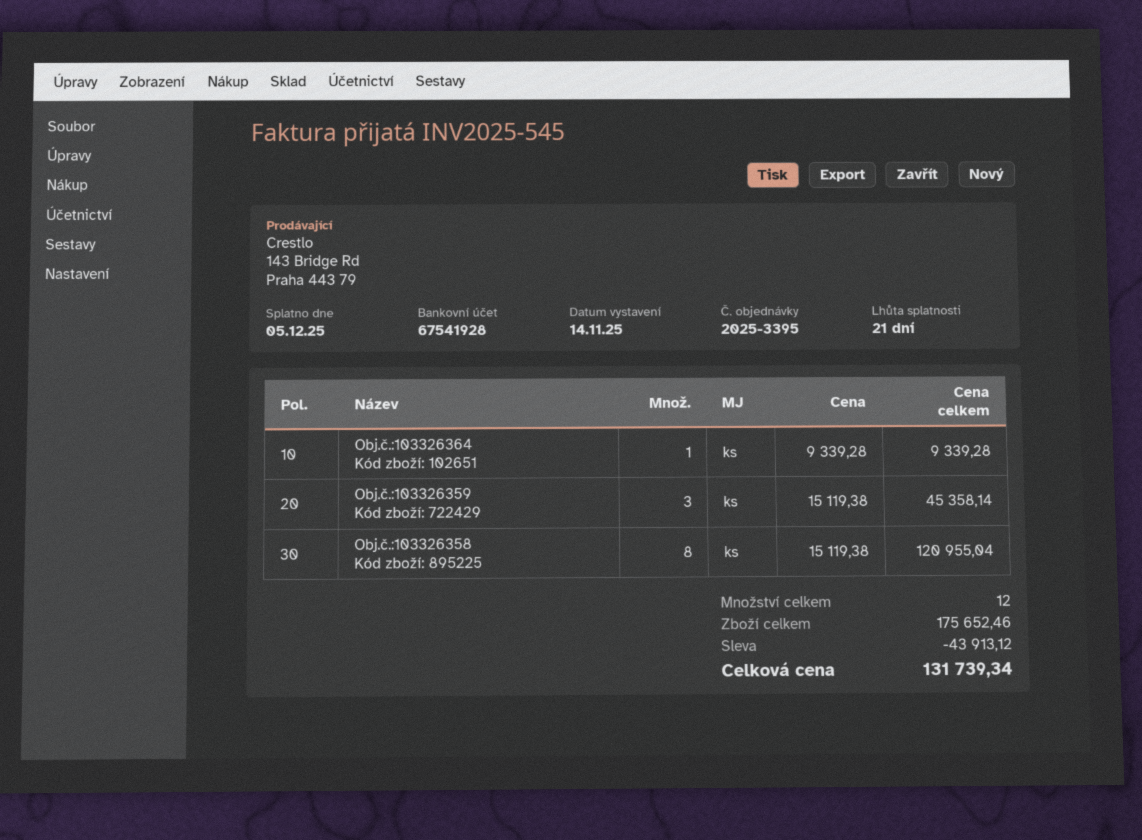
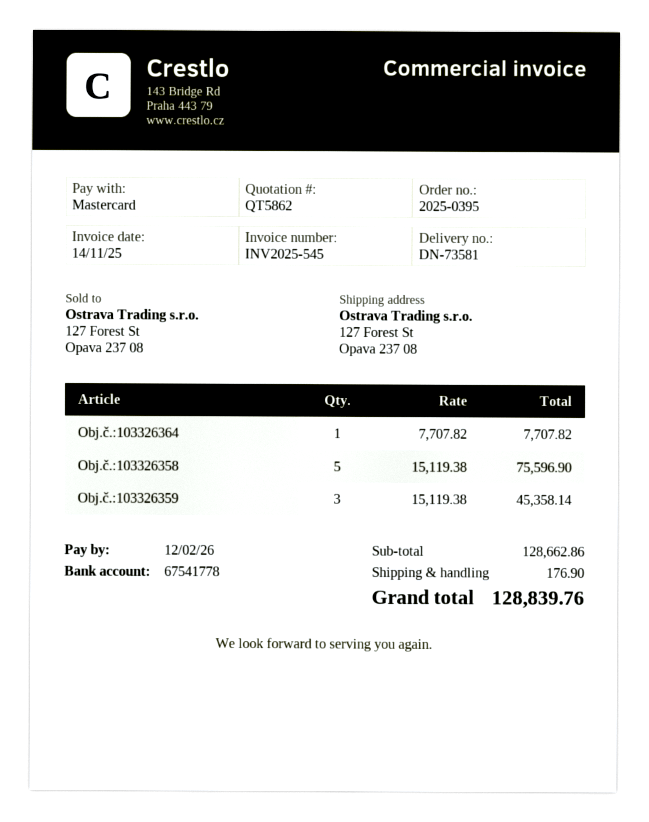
order number: 2025-3395 -> 2025-0395
due date: 2025-12-05 -> 2026-02-12
bank account: 67541928 -> 67541778
Obj.č.:103326364: 1 x 9339.28 = 9339.28 -> 1 x 7707.82 = 7707.82
Obj.č.:103326358: 8 x 15119.38 = 120955.04 -> 5 x 15119.38 = 75596.90
subtotal: 175652.46 -> 128662.86
discount: 43913.12 -> none
shipping: none -> 176.90
total: 131739.34 -> 128839.76

